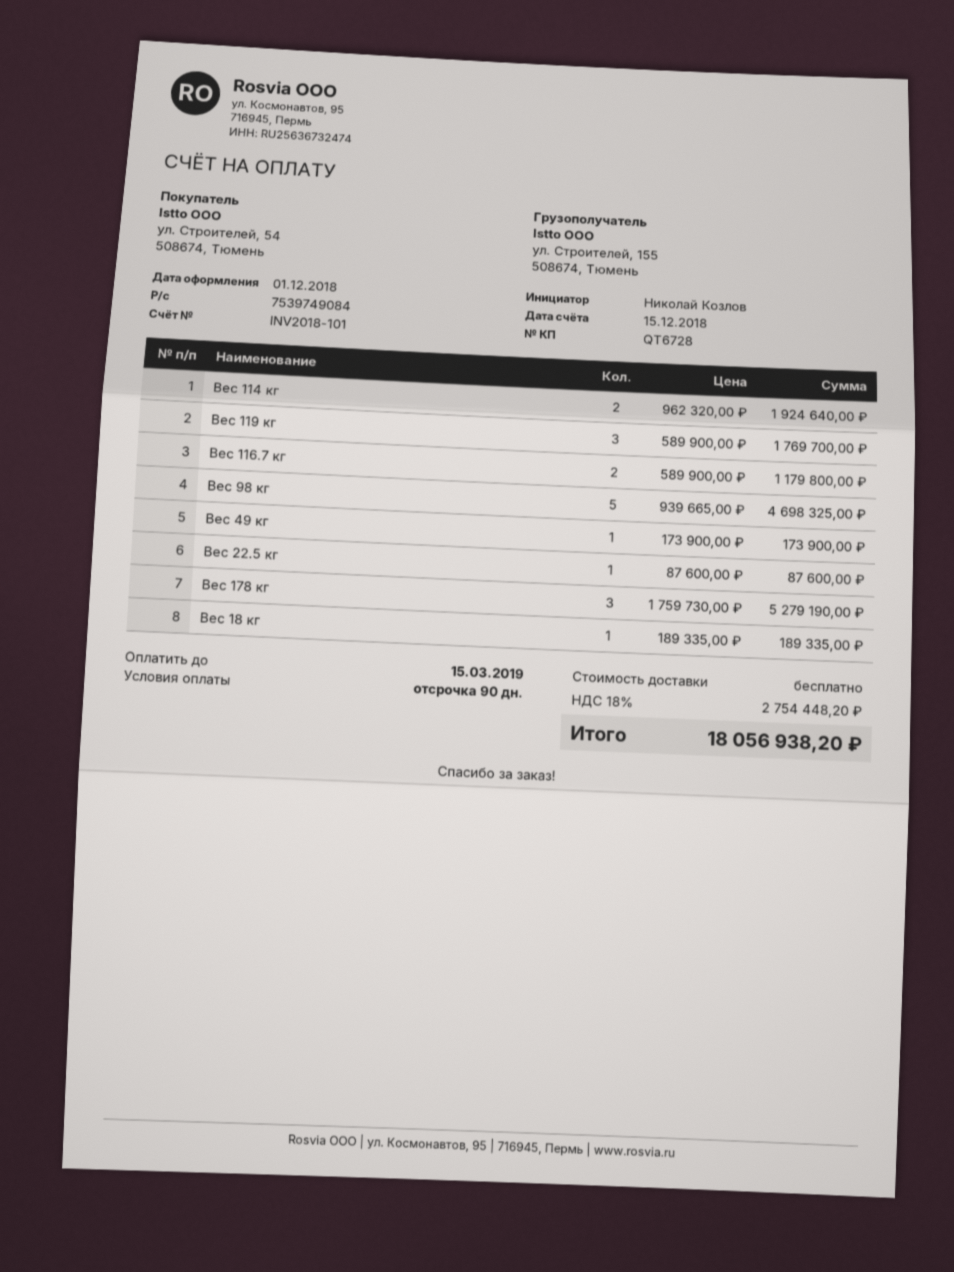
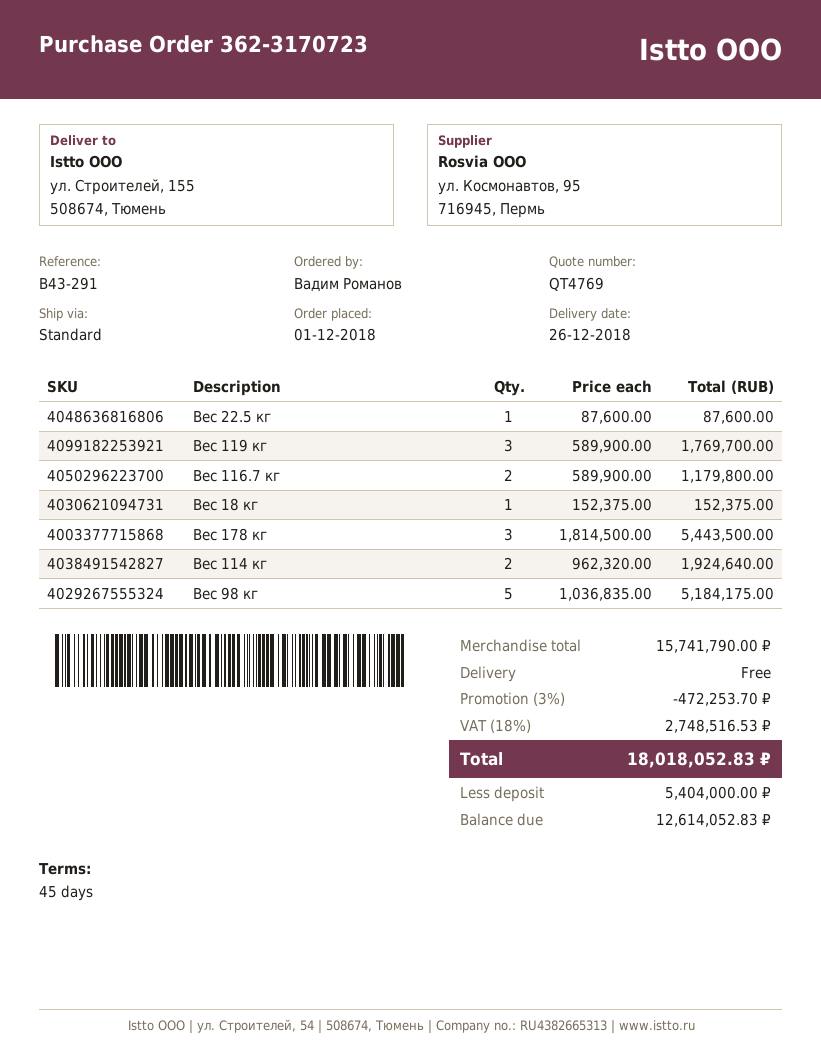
quote number: QT6728 -> QT4769
payment terms: 90 days -> 45 days
ordered by: Николай Козлов -> Вадим Романов
Вес 98 кг: 5 x 939665.00 = 4698325.00 -> 5 x 1036835.00 = 5184175.00
Вес 49 кг: 1 x 173900.00 = 173900.00 -> none
Вес 178 кг: 3 x 1759730.00 = 5279190.00 -> 3 x 1814500.00 = 5443500.00
Вес 18 кг: 1 x 189335.00 = 189335.00 -> 1 x 152375.00 = 152375.00
discount: none -> 3% = 472253.70
tax: 18% = 2754448.20 -> 18% = 2748516.53
total: 18056938.20 -> 18018052.83

